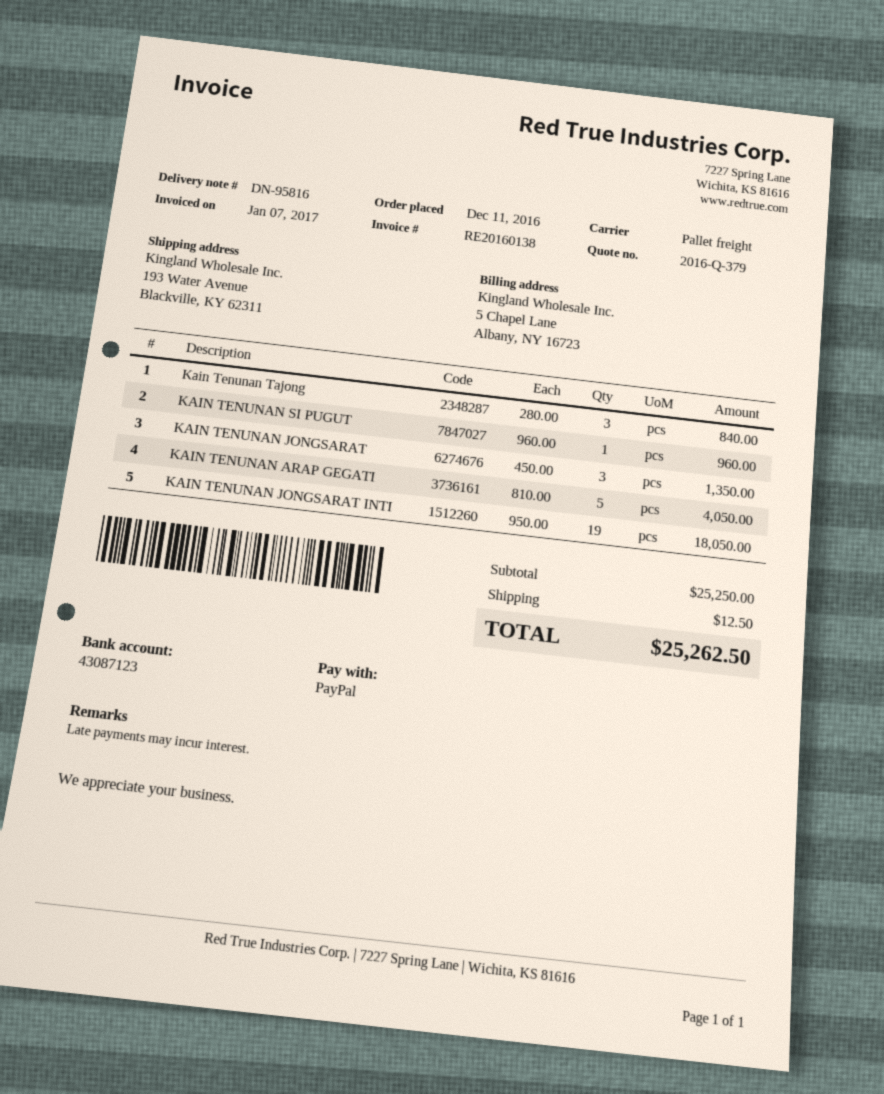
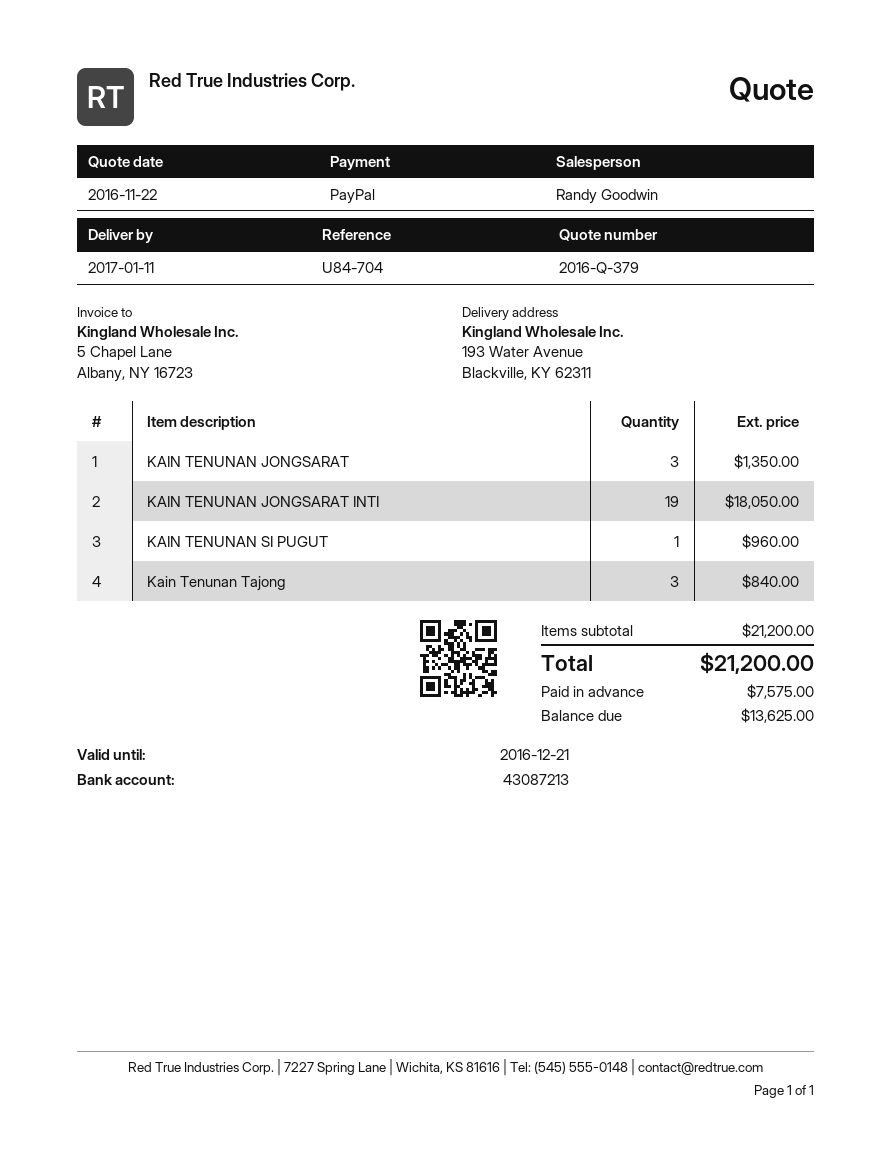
bank account: 43087123 -> 43087213
KAIN TENUNAN ARAP GEGATI: 5 for 4050.00 -> none
subtotal: 25250.00 -> 21200.00
shipping: 12.50 -> none
total: 25262.50 -> 21200.00

